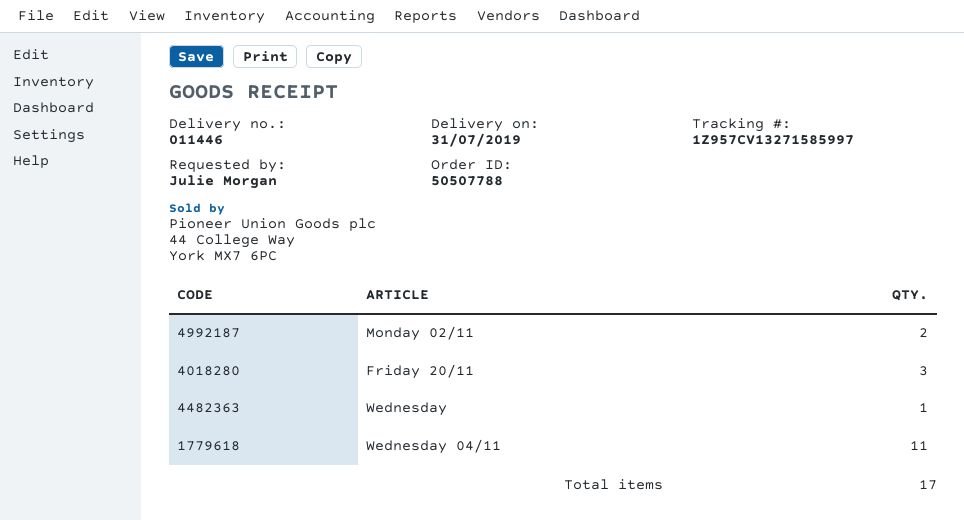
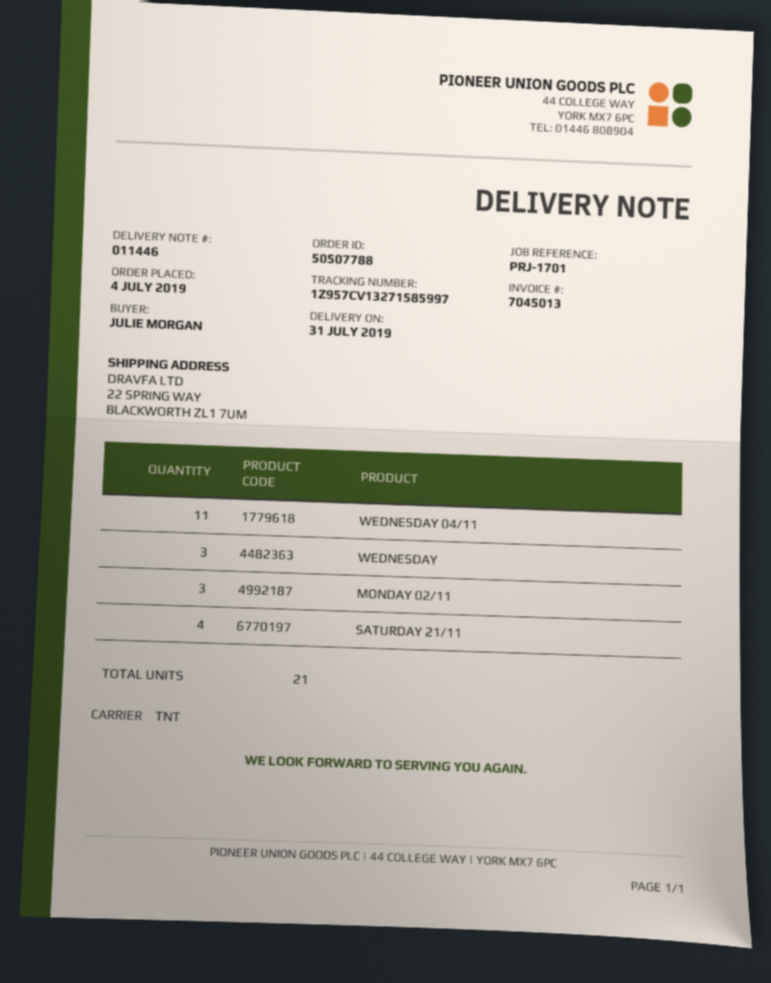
Monday 02/11: 2 -> 3
Friday 20/11: 3 -> none
Wednesday: 1 -> 3
SATURDAY 21/11: none -> 4
total quantity: 17 -> 21

